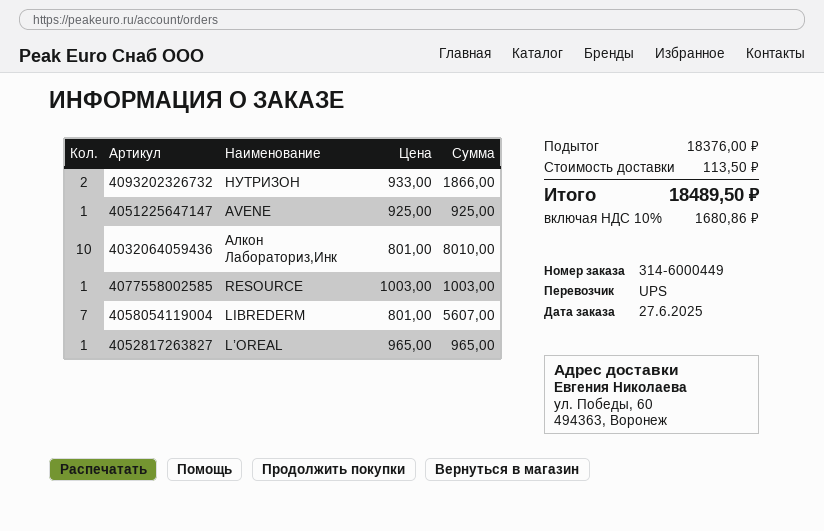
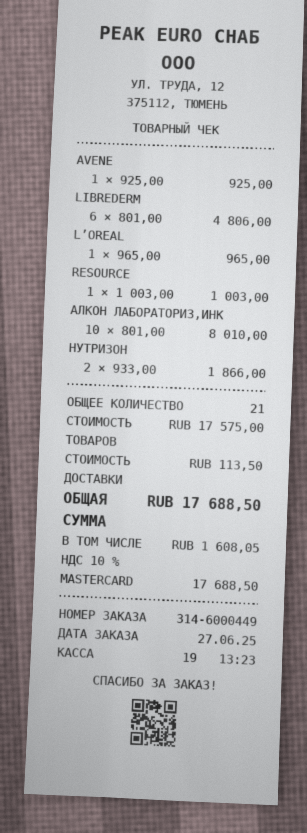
LIBREDERM: 7 x 801.00 = 5607.00 -> 6 x 801.00 = 4806.00
subtotal: 18376.00 -> 17575.00
tax: 10% = 1680.86 -> 10% = 1608.05
total: 18489.50 -> 17688.50

